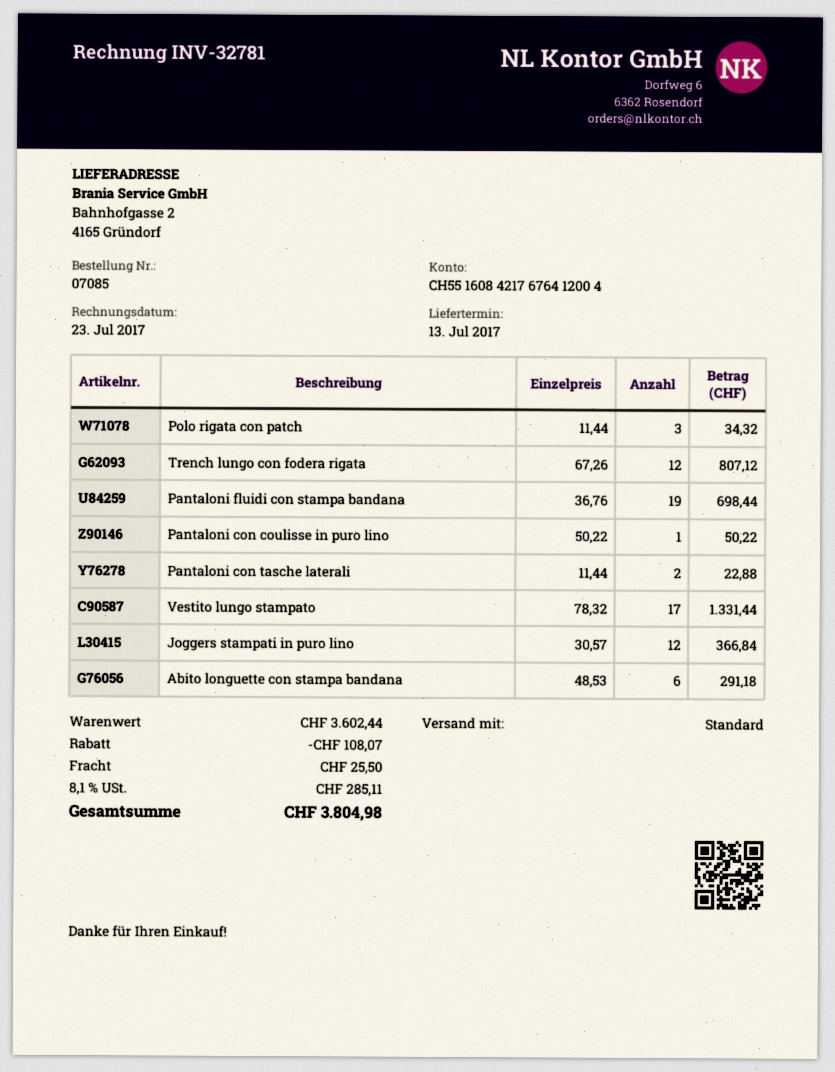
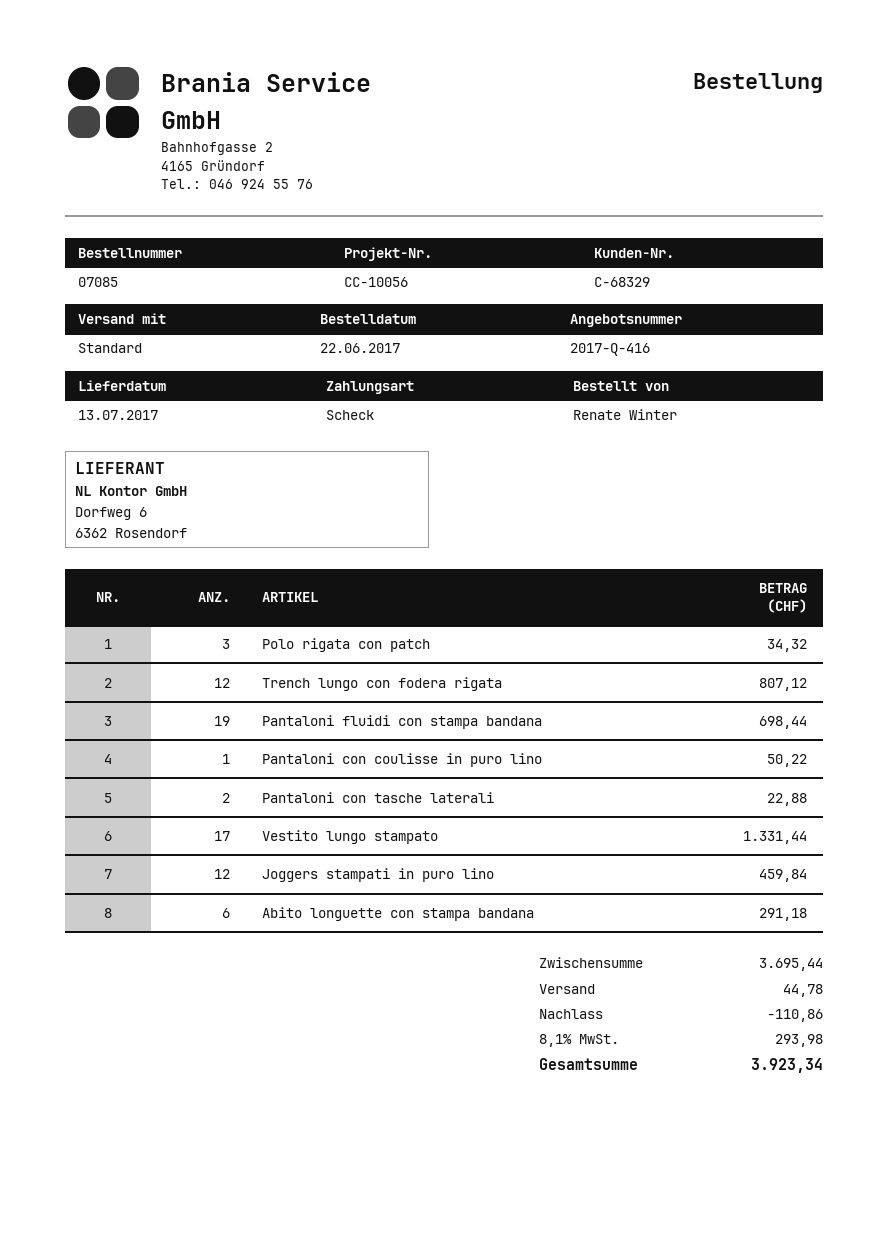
Joggers stampati in puro lino: 12 for 366.84 -> 12 for 459.84
subtotal: 3602.44 -> 3695.44
discount: 108.07 -> 110.86
shipping: 25.50 -> 44.78
tax: 8.1% = 285.11 -> 8.1% = 293.98
total: 3804.98 -> 3923.34

